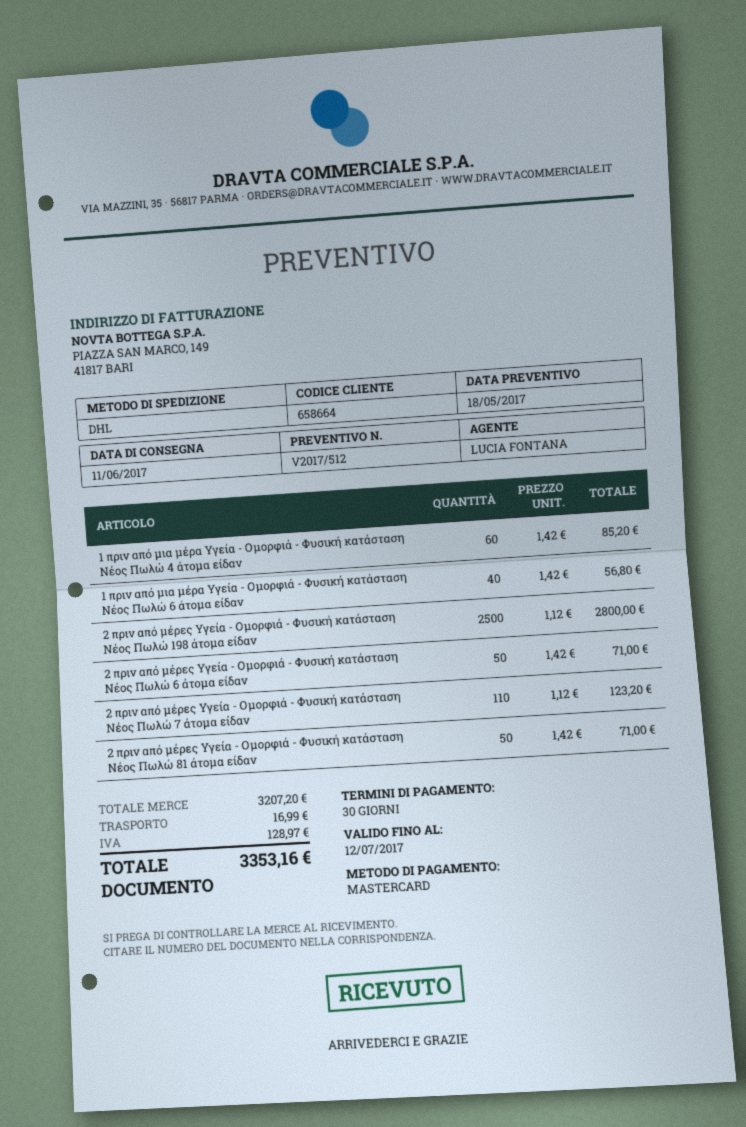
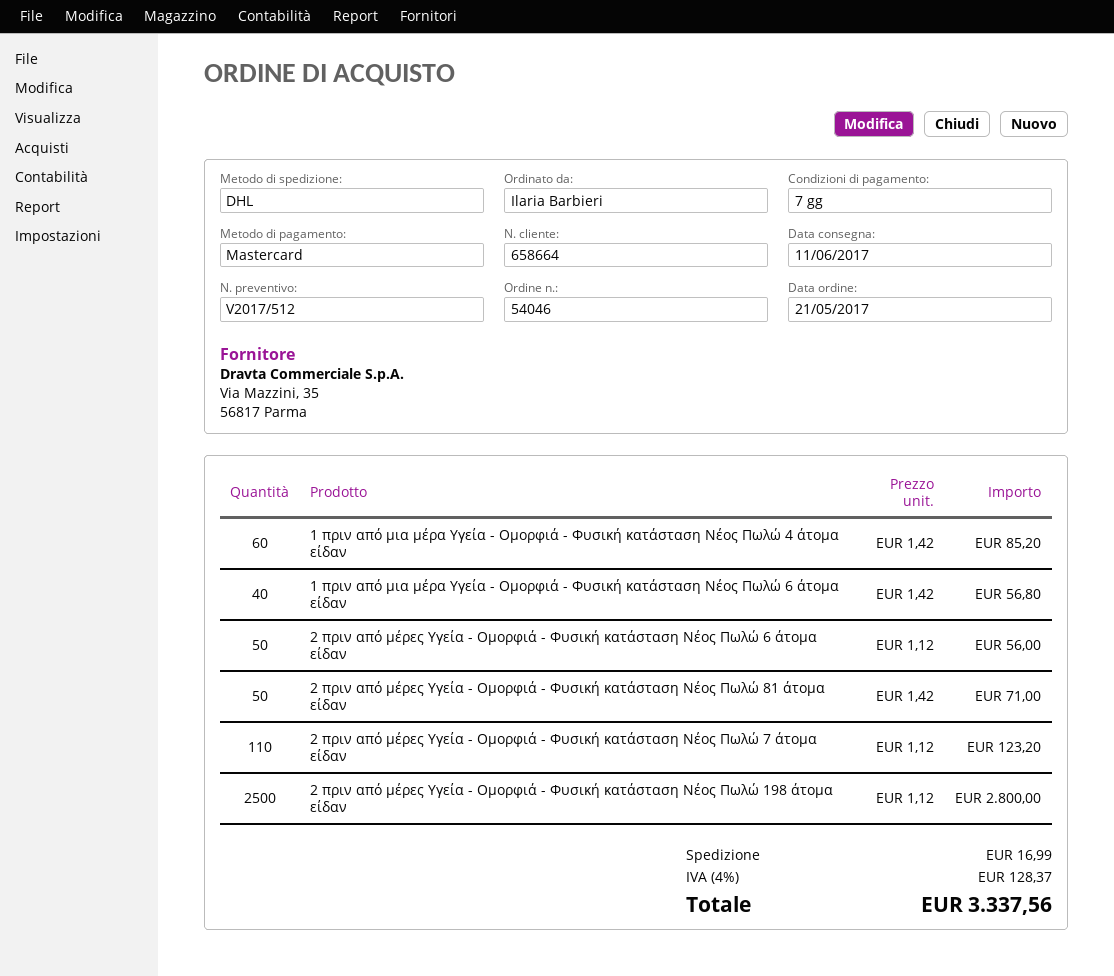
payment terms: 30 days -> 7 days
2 πριν από μέρες Υγεία - Ομορφιά - Φυσική κατάσταση Νέος Πωλώ 6 άτομα είδαν: 50 x 1.42 = 71.00 -> 50 x 1.12 = 56.00
tax: 128.97 -> 128.37
total: 3353.16 -> 3337.56

